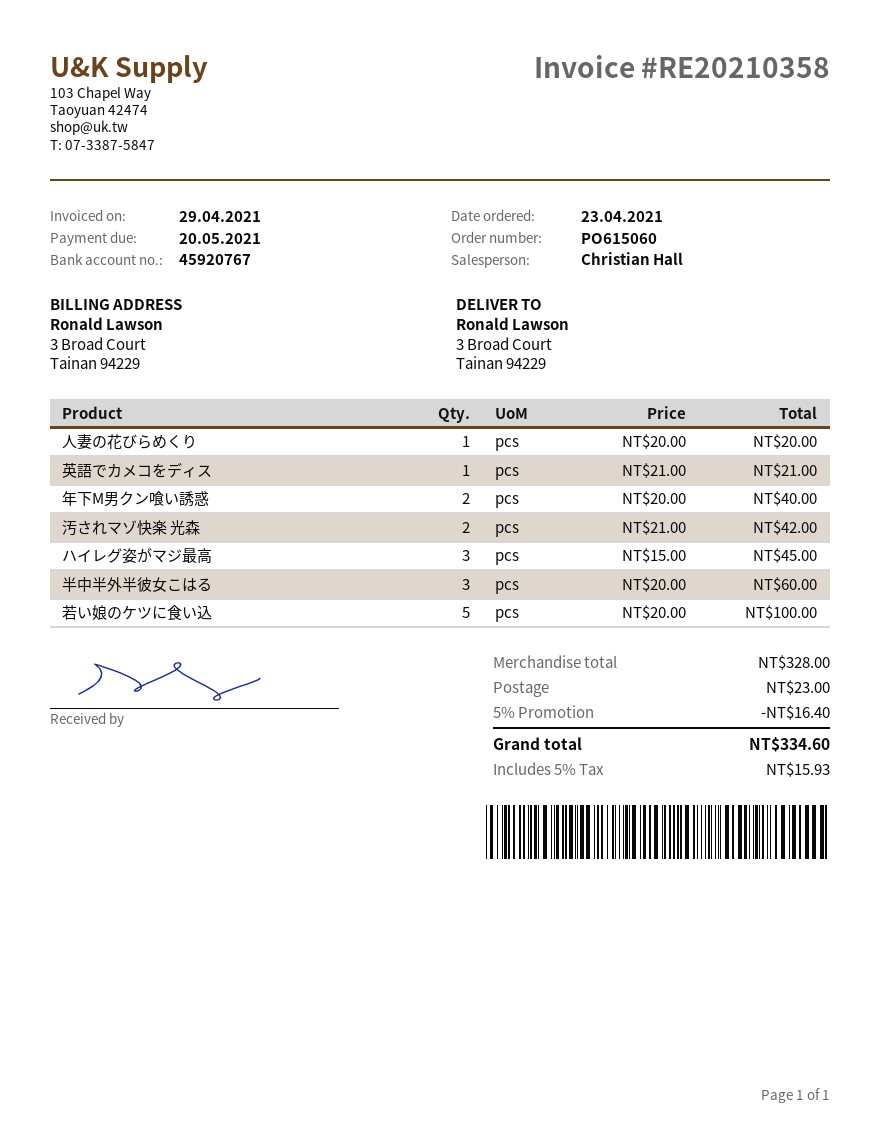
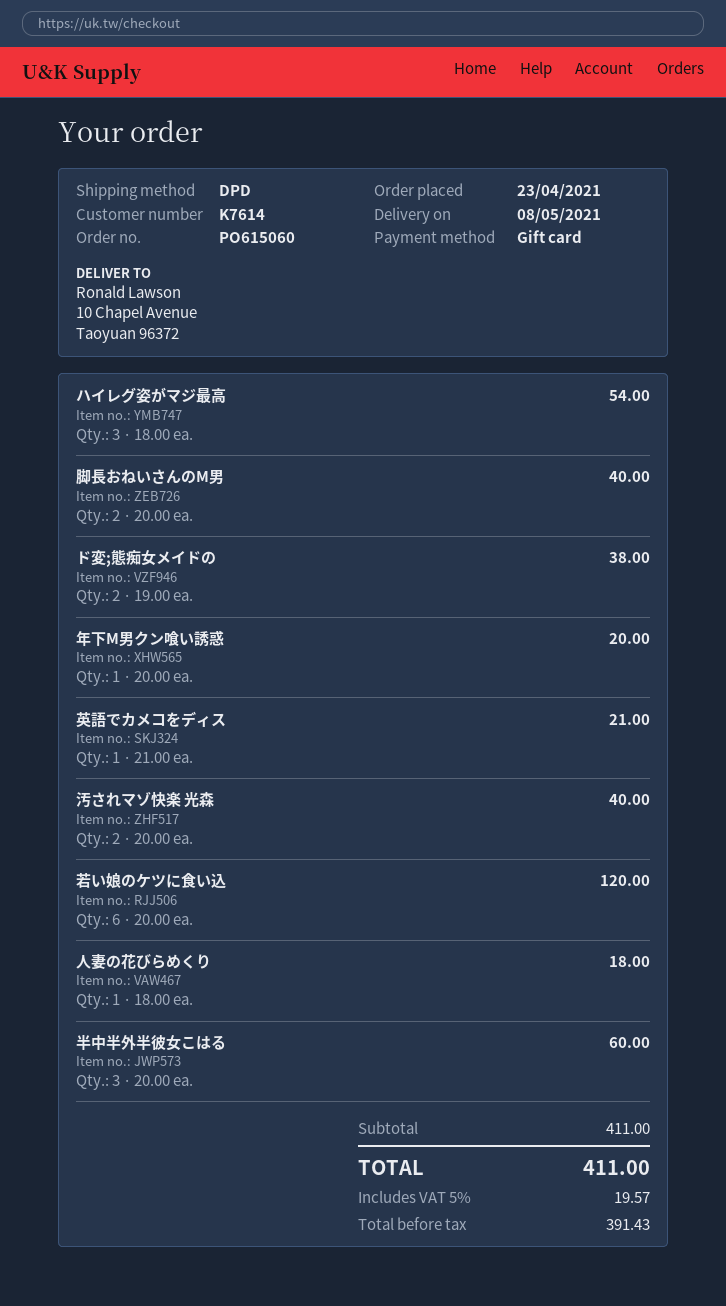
ship to: 3 Broad Court, Tainan 94229 -> 10 Chapel Avenue, Taoyuan 96372
人妻の花びらめくり: 1 x 20.00 = 20.00 -> 1 x 18.00 = 18.00
年下M男クン喰い誘惑: 2 x 20.00 = 40.00 -> 1 x 20.00 = 20.00
汚されマゾ快楽 光森: 2 x 21.00 = 42.00 -> 2 x 20.00 = 40.00
ハイレグ姿がマジ最高: 3 x 15.00 = 45.00 -> 3 x 18.00 = 54.00
若い娘のケツに食い込: 5 x 20.00 = 100.00 -> 6 x 20.00 = 120.00
脚長おねいさんのM男: none -> 2 x 20.00 = 40.00
ド変;態痴女メイドの: none -> 2 x 19.00 = 38.00
subtotal: 328.00 -> 411.00
discount: 5% = 16.40 -> none
shipping: 23.00 -> none
tax: 5% = 15.93 -> 5% = 19.57
total: 334.60 -> 411.00

